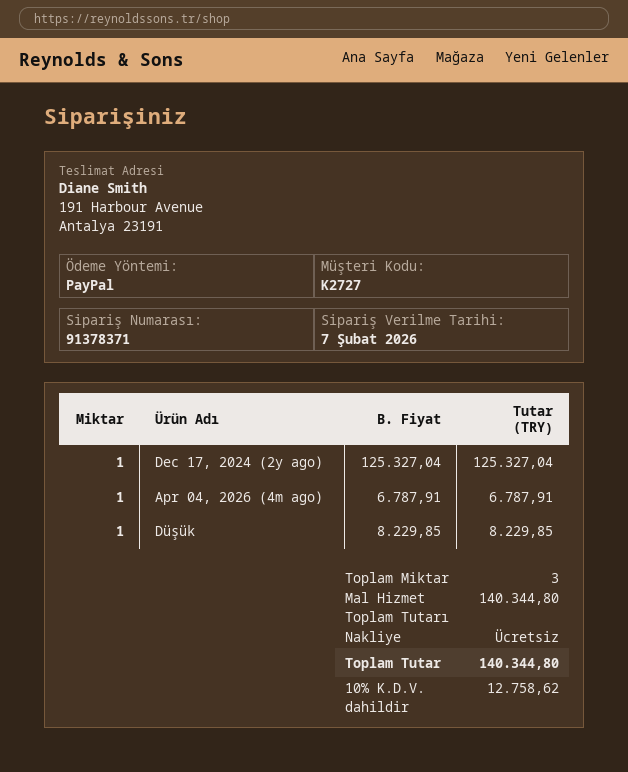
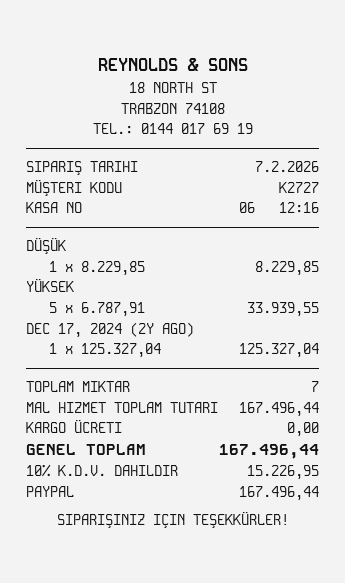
Apr 04, 2026 (4m ago): 1 x 6787.91 = 6787.91 -> none
YÜKSEK: none -> 5 x 6787.91 = 33939.55
total quantity: 3 -> 7
subtotal: 140344.80 -> 167496.44
tax: 10% = 12758.62 -> 10% = 15226.95
total: 140344.80 -> 167496.44

